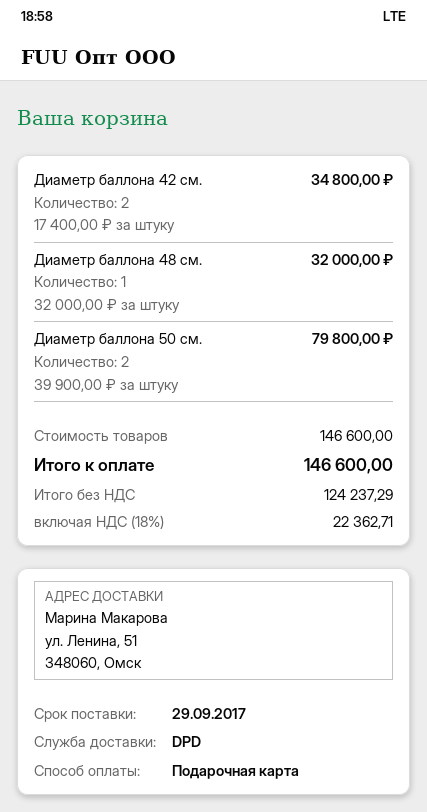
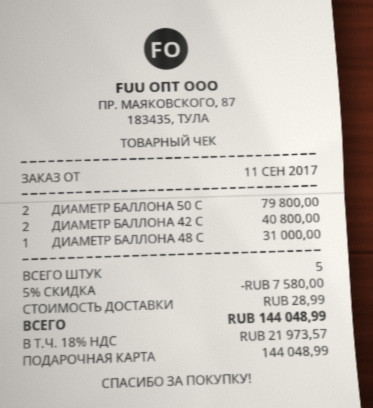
Диаметр баллона 42 см.: 2 for 34800.00 -> 2 for 40800.00
Диаметр баллона 48 см.: 1 for 32000.00 -> 1 for 31000.00
discount: none -> 5% = 7580.00
shipping: none -> 28.99
tax: 18% = 22362.71 -> 18% = 21973.57
total: 146600.00 -> 144048.99

